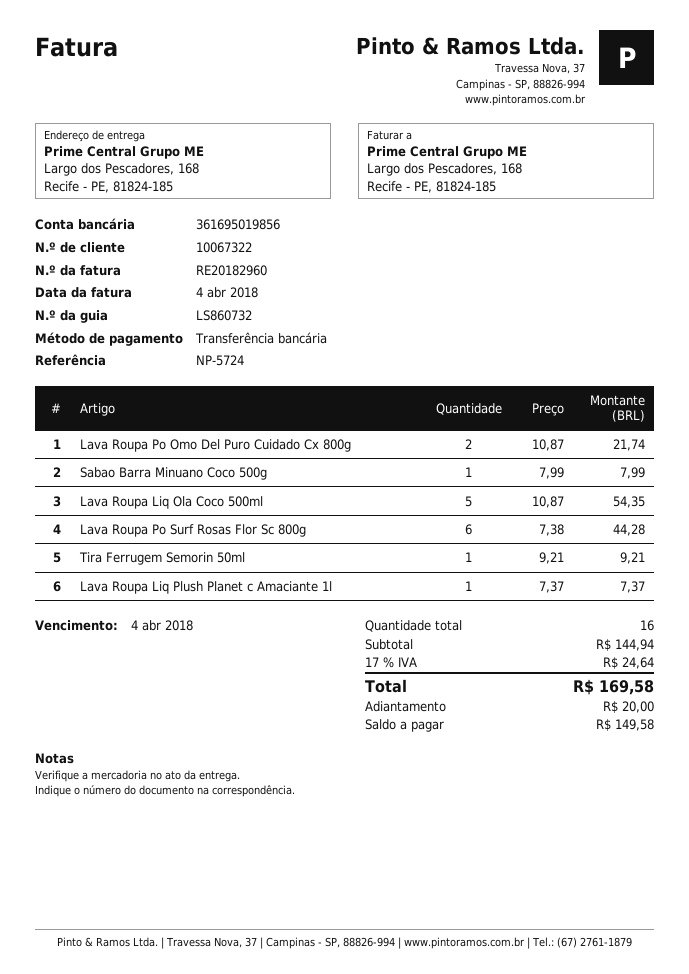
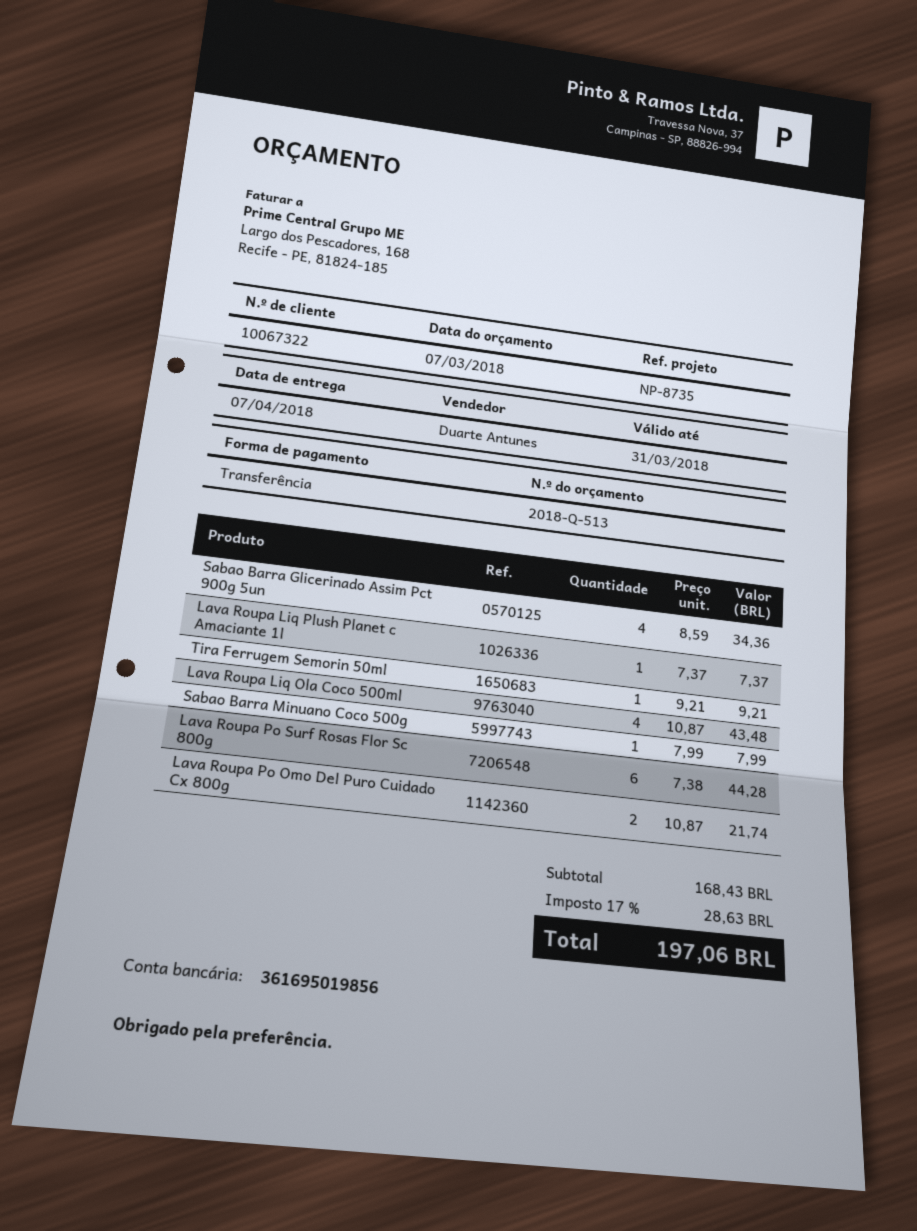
reference: NP-5724 -> NP-8735
Lava Roupa Liq Ola Coco 500ml: 5 x 10.87 = 54.35 -> 4 x 10.87 = 43.48
Sabao Barra Glicerinado Assim Pct 900g 5un: none -> 4 x 8.59 = 34.36
subtotal: 144.94 -> 168.43
tax: 17% = 24.64 -> 17% = 28.63
total: 169.58 -> 197.06

